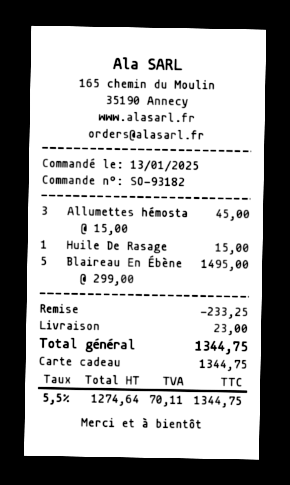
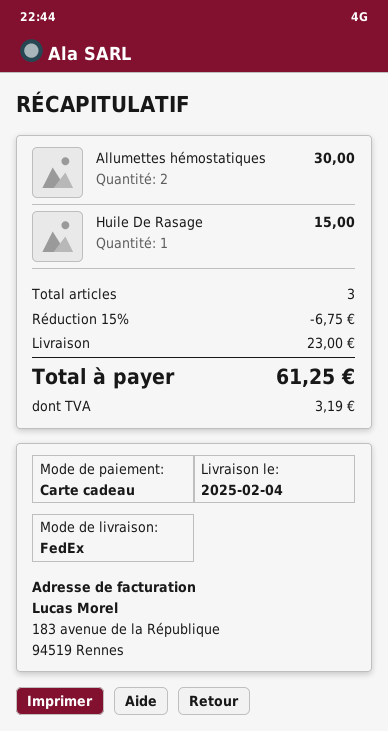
Allumettes hémosta: 3 for 45.00 -> 2 for 30.00
Blaireau En Ébène: 5 for 1495.00 -> none
discount: 233.25 -> 6.75
tax: 70.11 -> 3.19
total: 1344.75 -> 61.25

